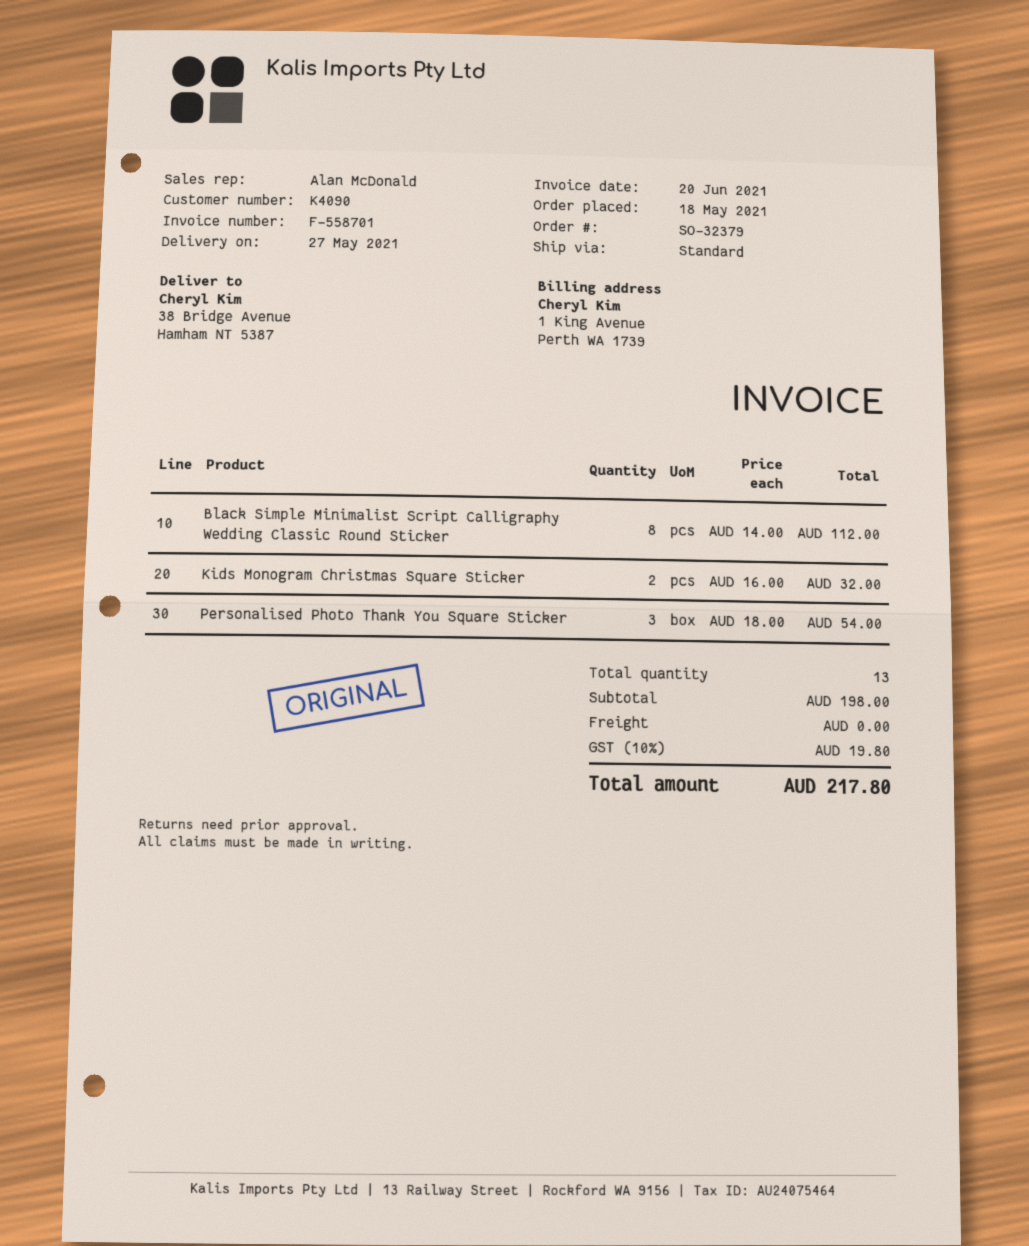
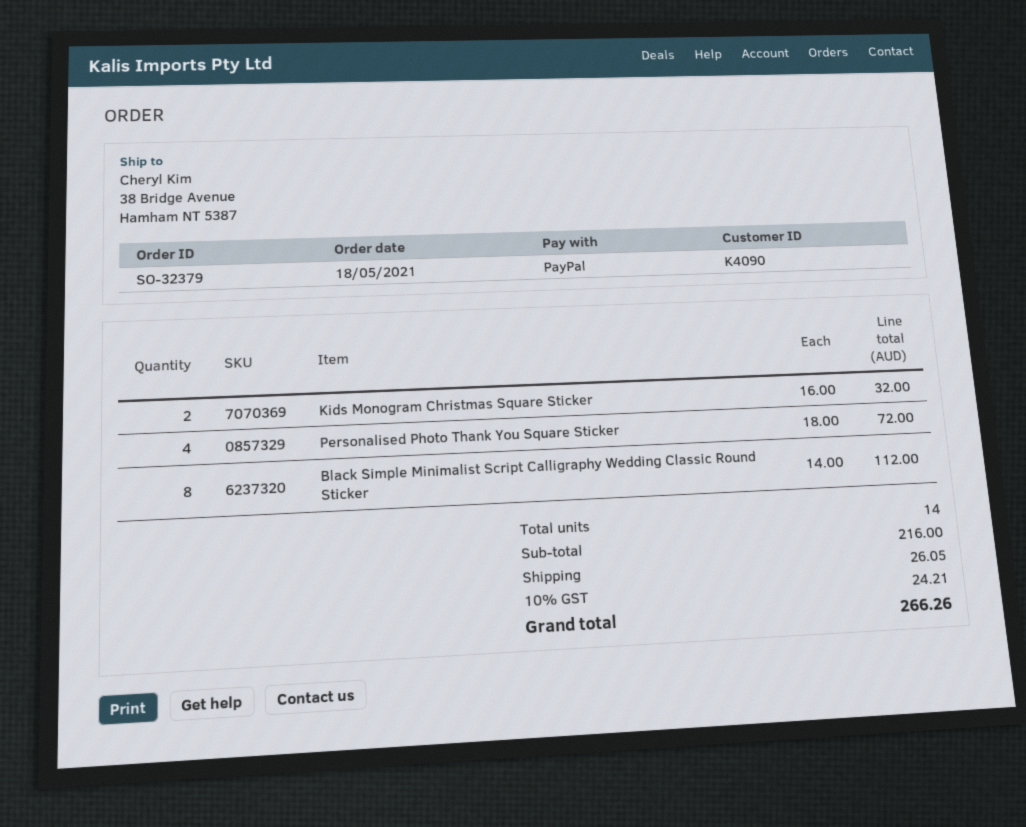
Personalised Photo Thank You Square Sticker: 3 x 18.00 = 54.00 -> 4 x 18.00 = 72.00
total quantity: 13 -> 14
subtotal: 198.00 -> 216.00
shipping: 0.00 -> 26.05
tax: 10% = 19.80 -> 10% = 24.21
total: 217.80 -> 266.26

